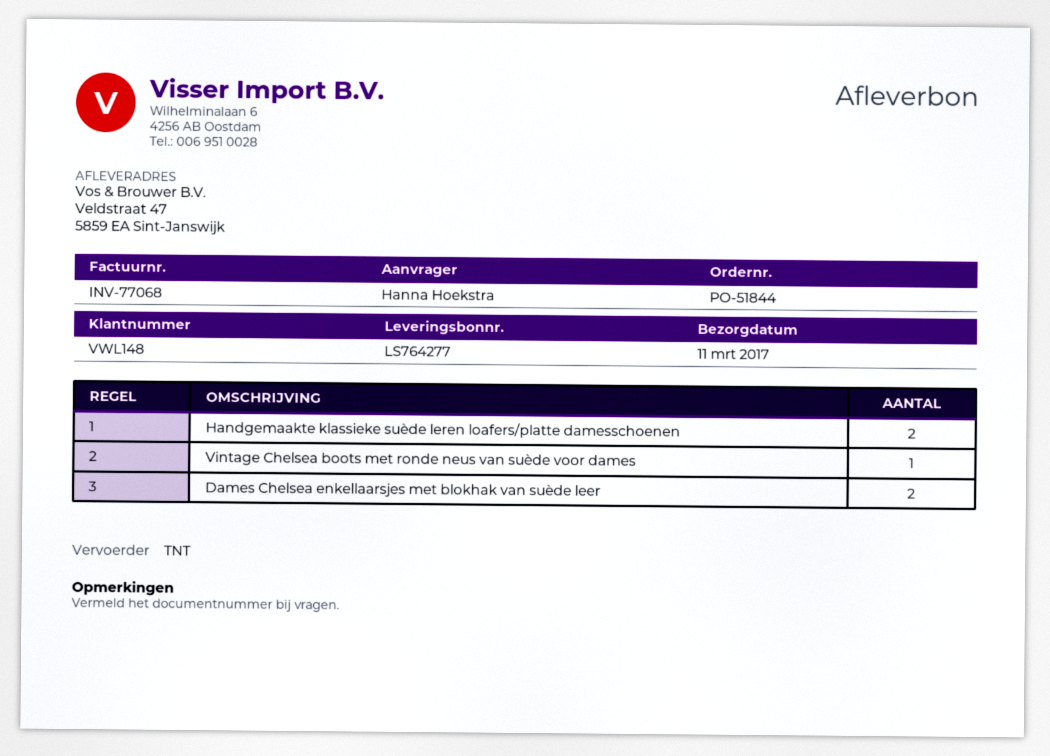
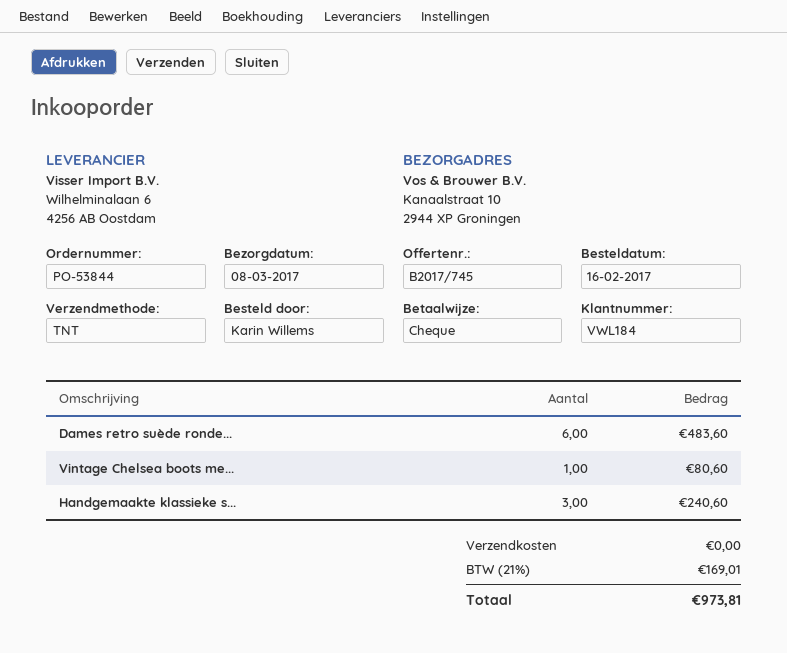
order number: PO-51844 -> PO-53844
delivery date: 2017-03-11 -> 2017-03-08
customer number: VWL148 -> VWL184
ordered by: Hanna Hoekstra -> Karin Willems
ship to: Veldstraat 47, 5859 EA Sint-Janswijk -> Kanaalstraat 10, 2944 XP Groningen
Handgemaakte klassieke suède leren loafers/platte damesschoenen: 2 -> 3
Dames Chelsea enkellaarsjes met blokhak van suède leer: 2 -> none
Dames retro suède ronde...: none -> 6

